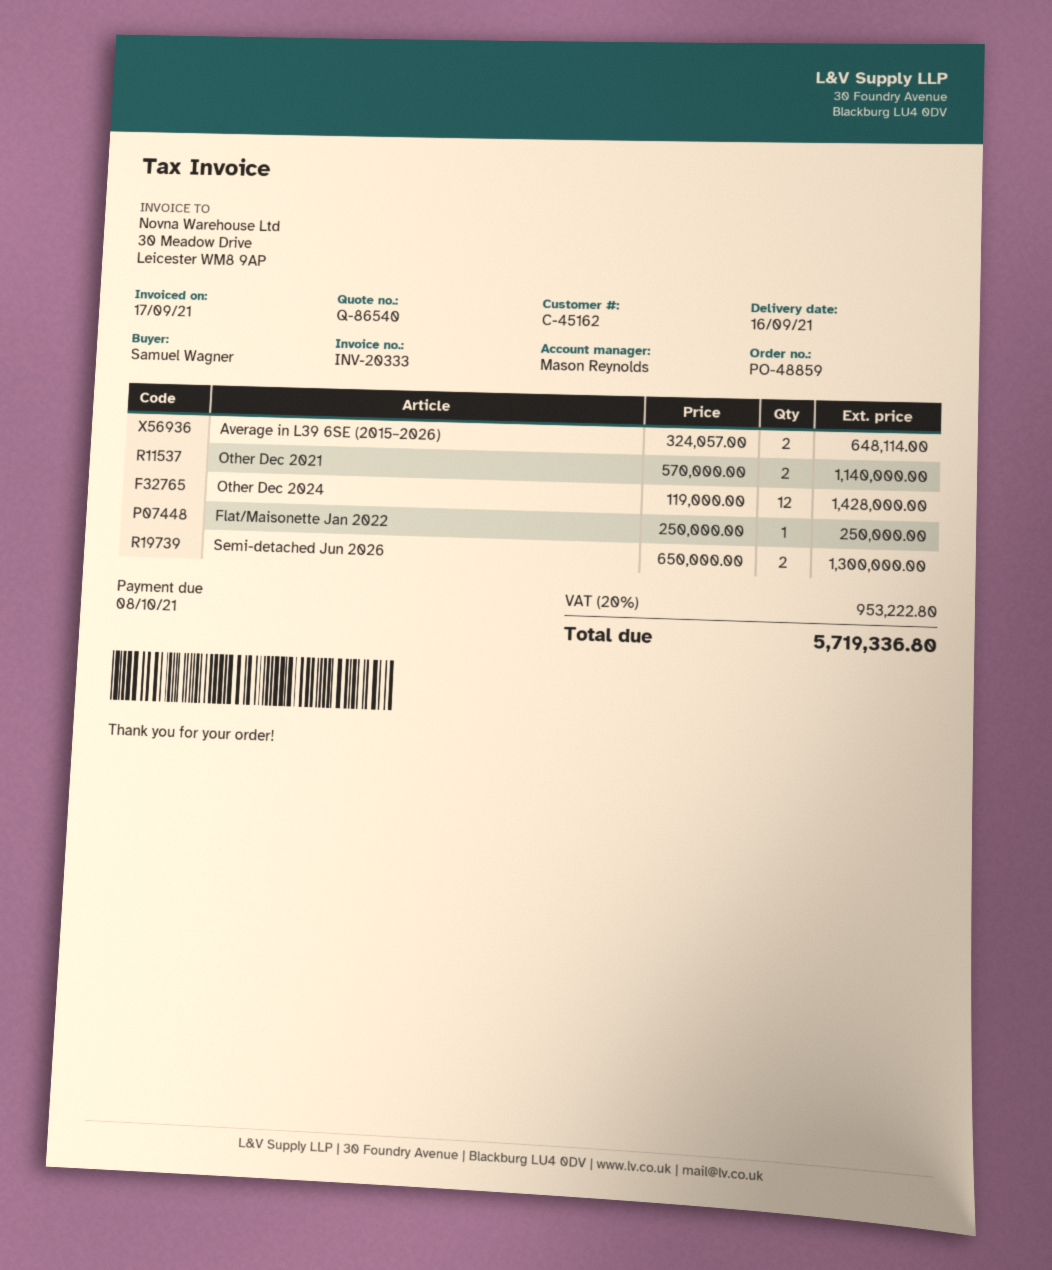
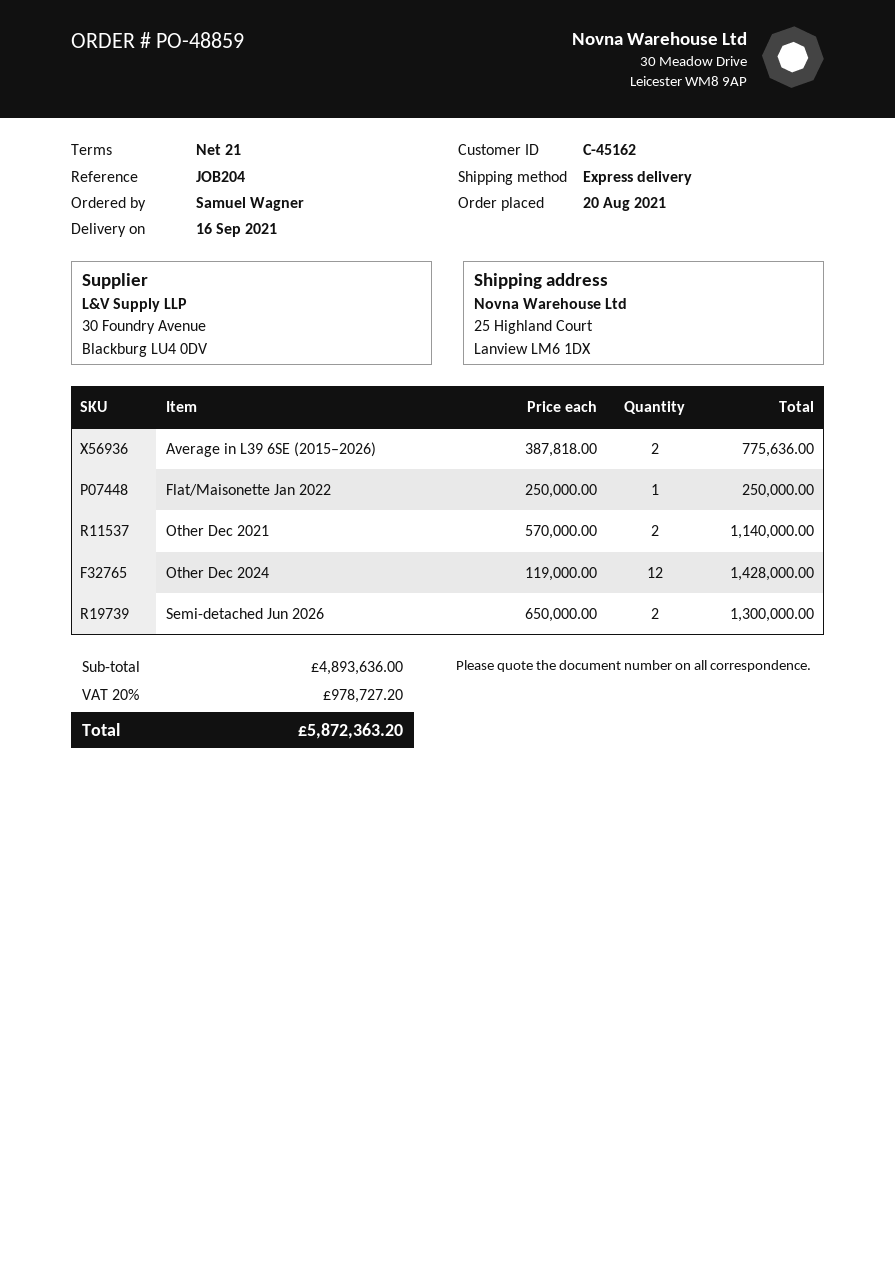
Average in L39 6SE (2015–2026): 2 x 324057.00 = 648114.00 -> 2 x 387818.00 = 775636.00
tax: 20% = 953222.80 -> 20% = 978727.20
total: 5719336.80 -> 5872363.20

